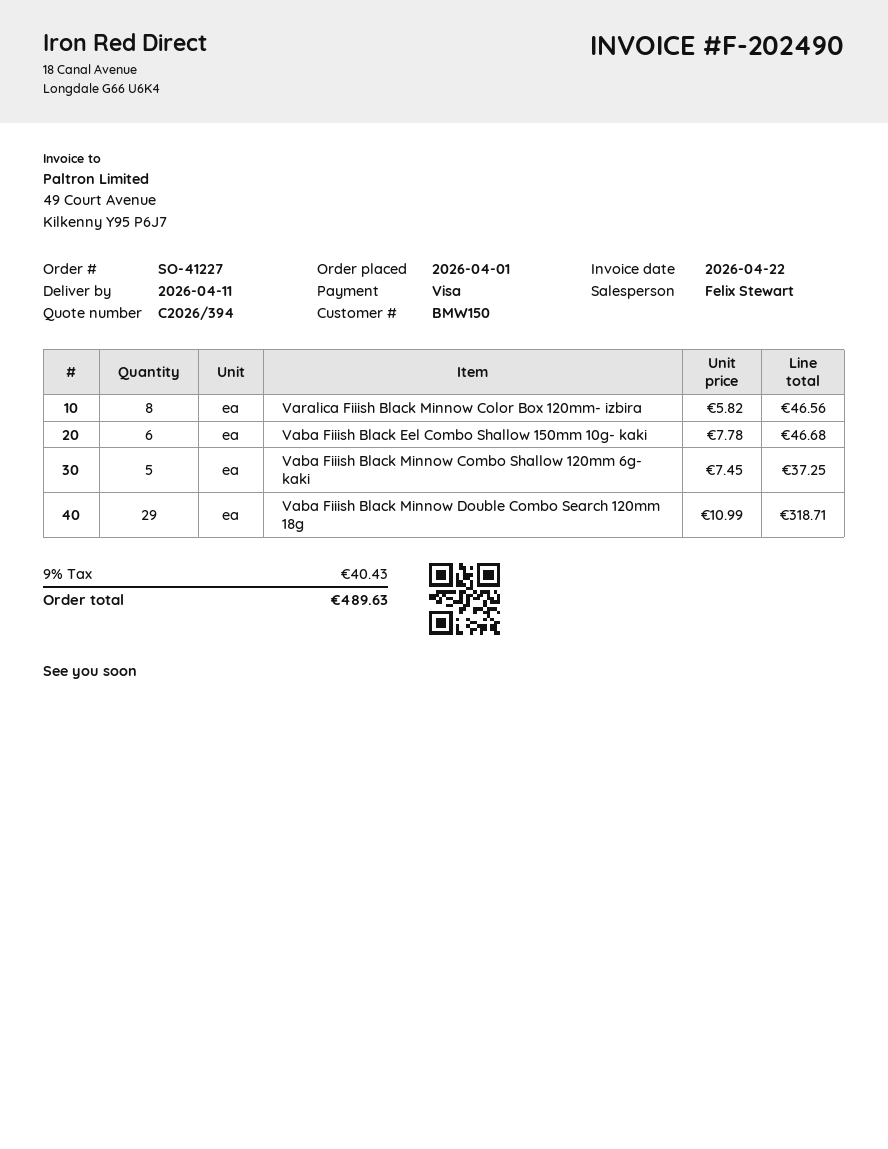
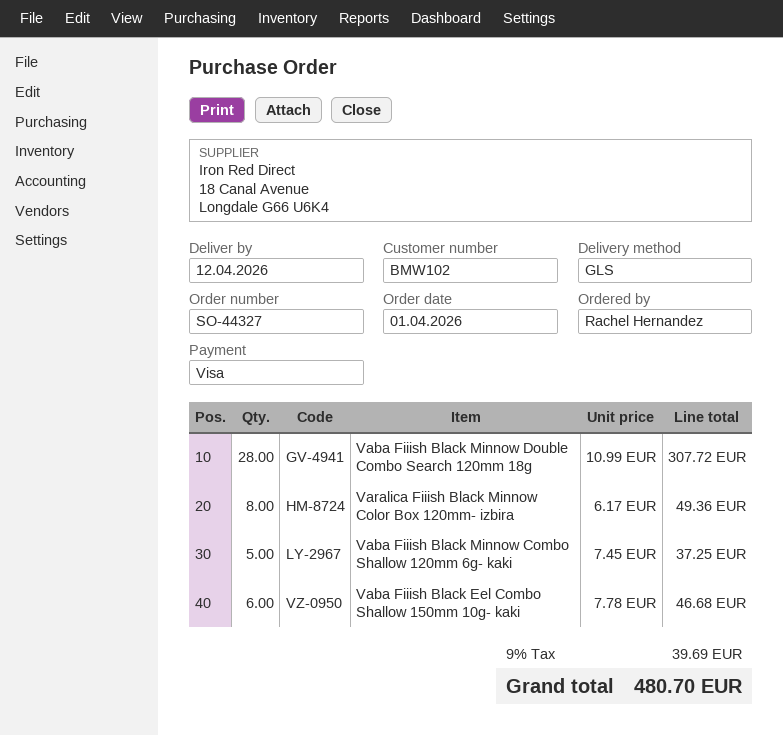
order number: SO-41227 -> SO-44327
delivery date: 2026-04-11 -> 2026-04-12
customer number: BMW150 -> BMW102
Varalica Fiiish Black Minnow Color Box 120mm- izbira: 8 x 5.82 = 46.56 -> 8 x 6.17 = 49.36
Vaba Fiiish Black Minnow Double Combo Search 120mm 18g: 29 x 10.99 = 318.71 -> 28 x 10.99 = 307.72
tax: 9% = 40.43 -> 9% = 39.69
total: 489.63 -> 480.70

